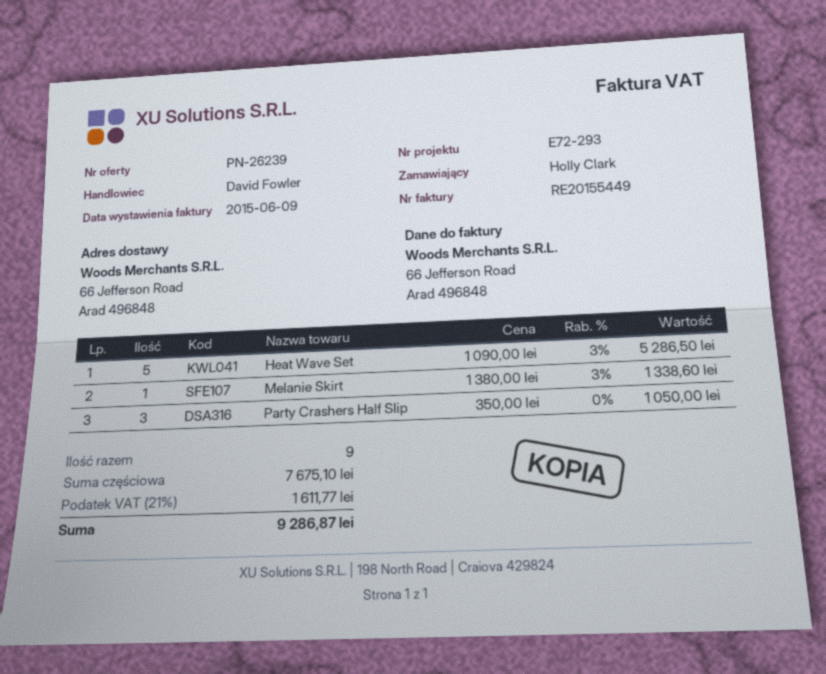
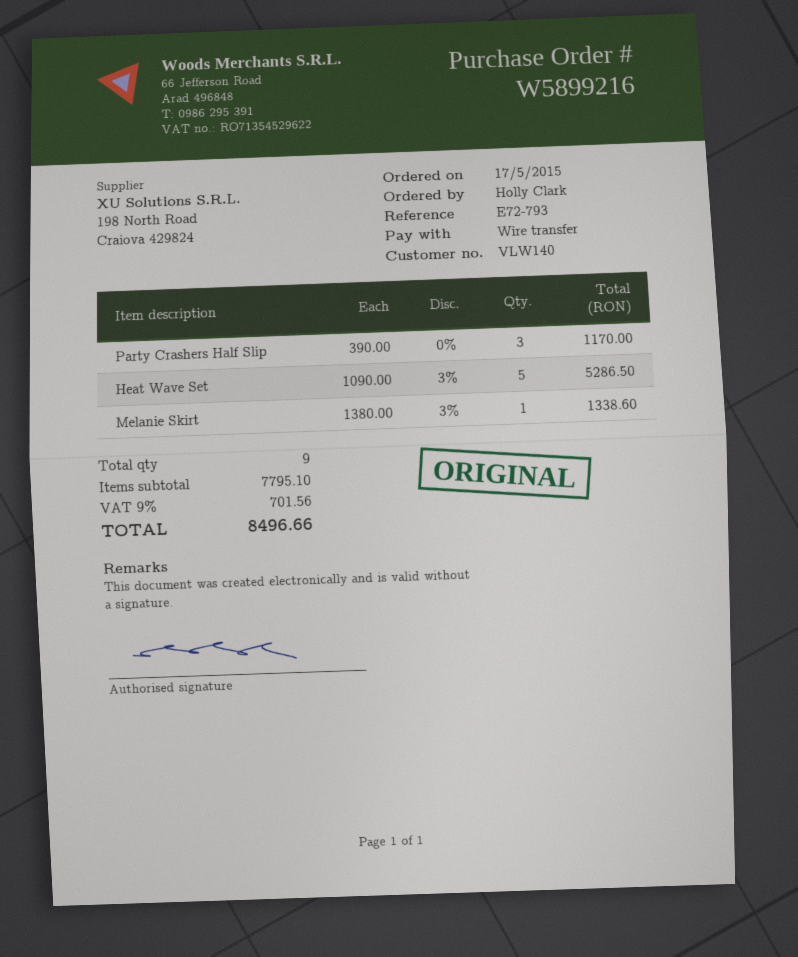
reference: E72-293 -> E72-793
Party Crashers Half Slip: 3 x 350.00 = 1050.00 -> 3 x 390.00 = 1170.00
subtotal: 7675.10 -> 7795.10
tax: 21% = 1611.77 -> 9% = 701.56
total: 9286.87 -> 8496.66

